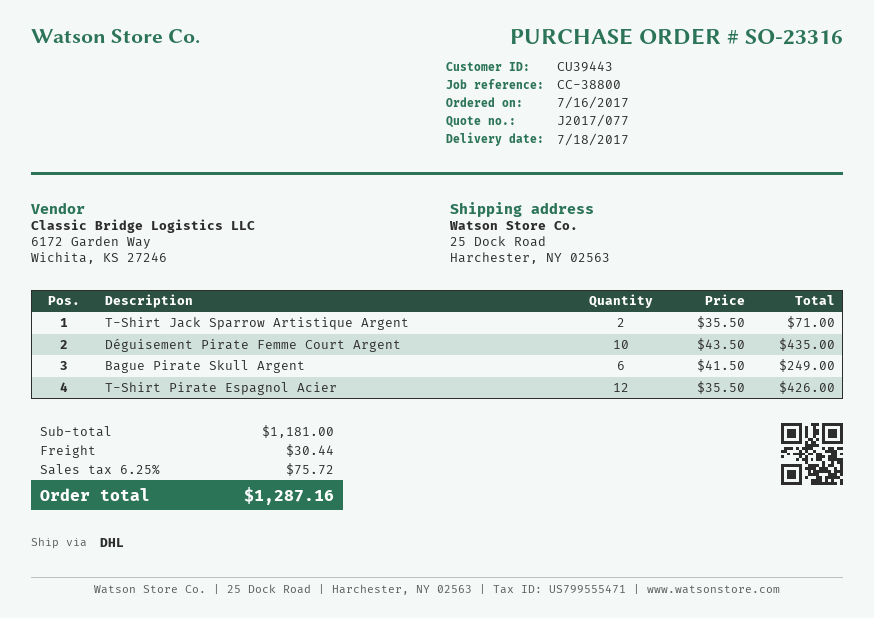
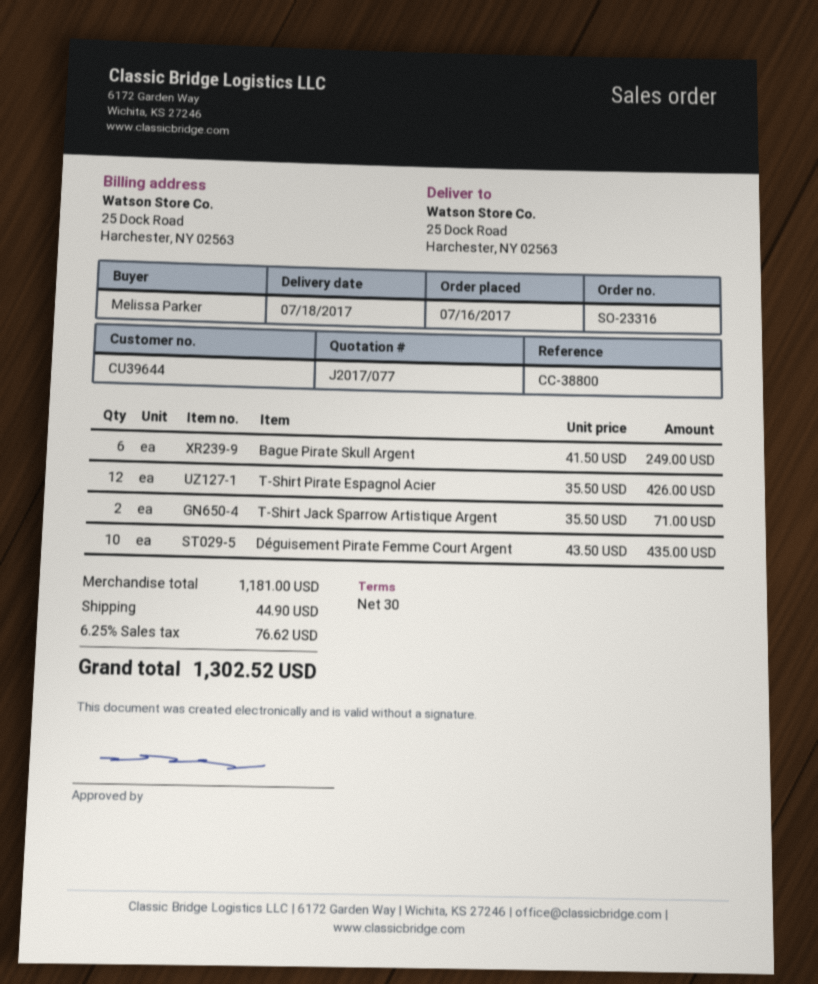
customer number: CU39443 -> CU39644
shipping: 30.44 -> 44.90
tax: 6.25% = 75.72 -> 6.25% = 76.62
total: 1287.16 -> 1302.52

